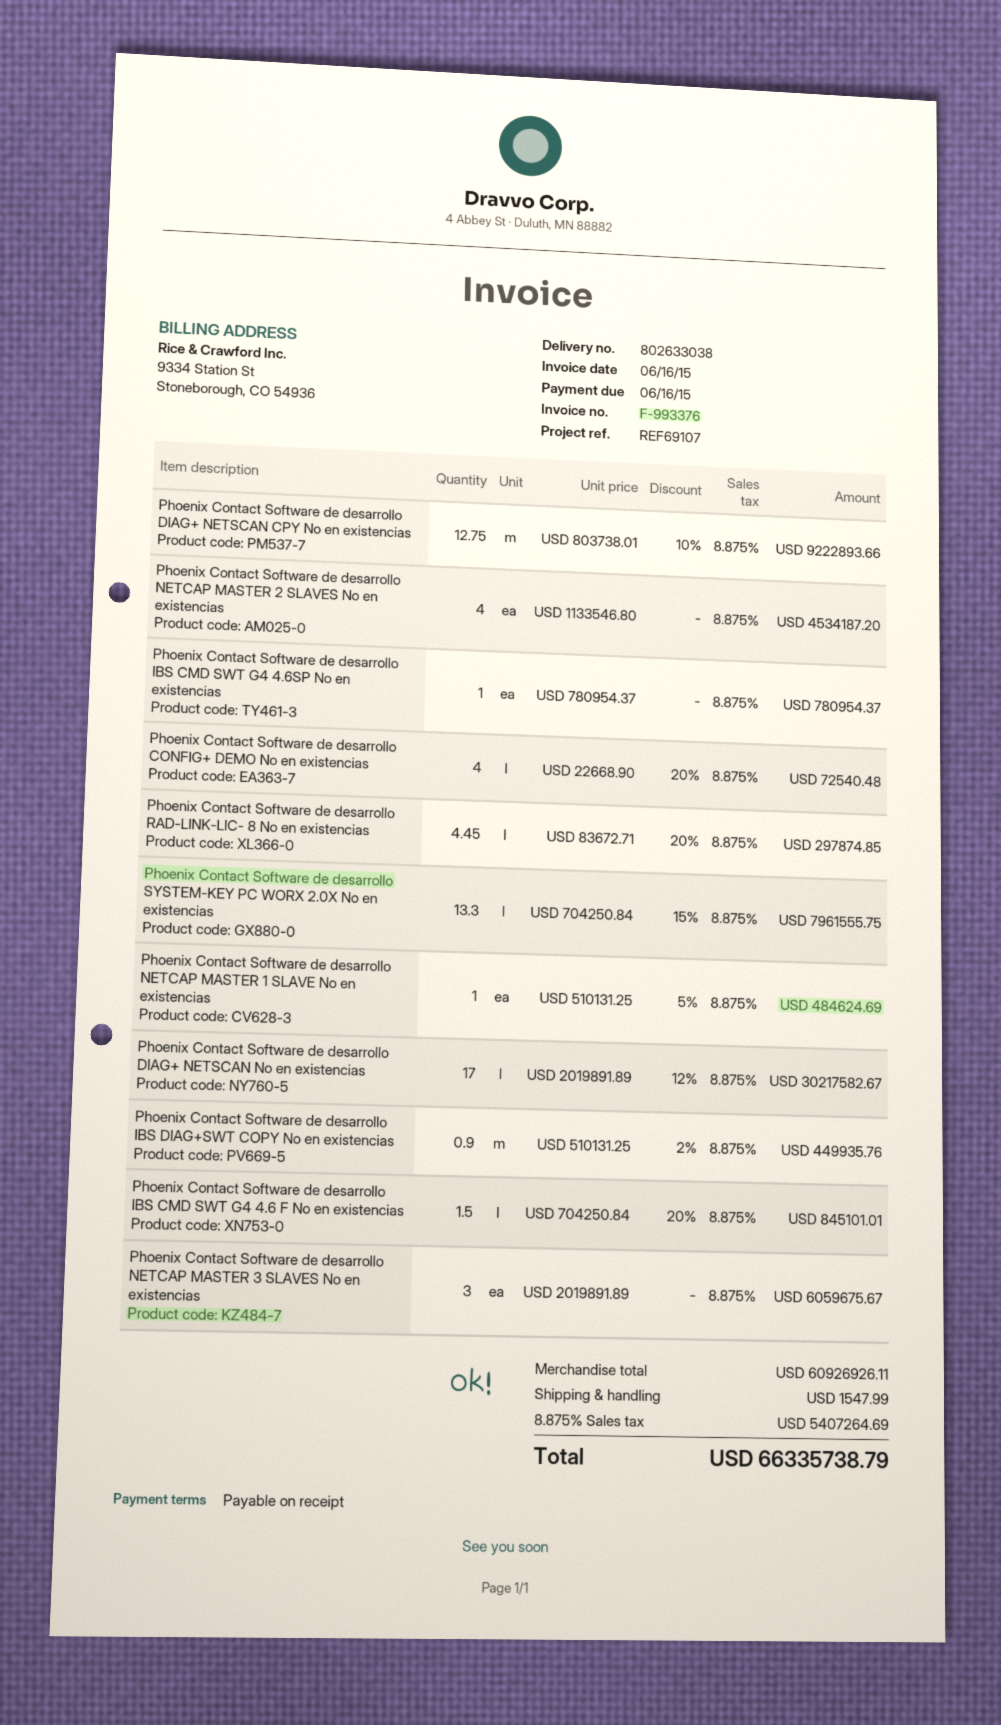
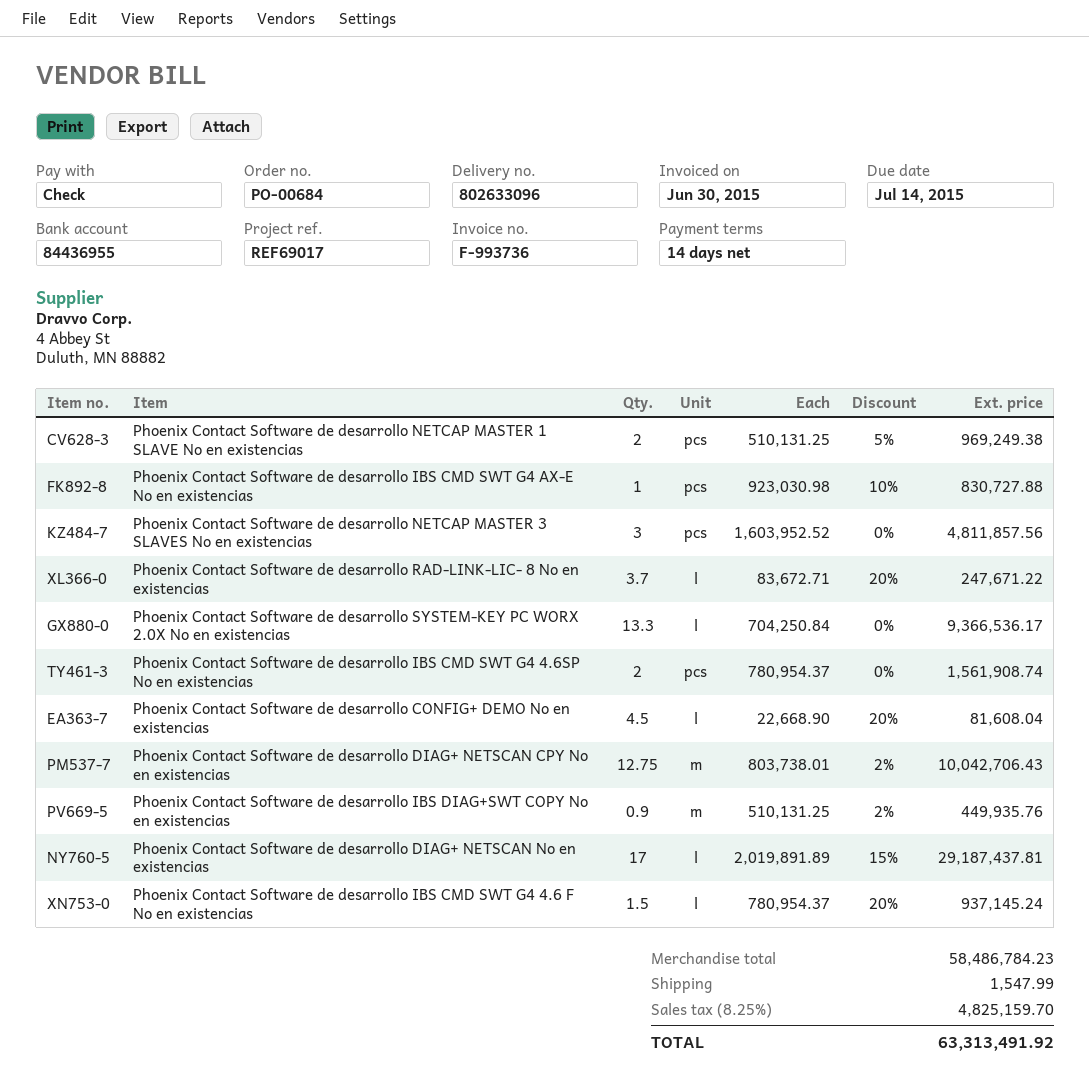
delivery note number: 802633038 -> 802633096
invoice number: F-993376 -> F-993736
invoice date: 2015-06-16 -> 2015-06-30
payment terms: on receipt -> 14 days
due date: 2015-06-16 -> 2015-07-14
reference: REF69107 -> REF69017
Phoenix Contact Software de desarrollo DIAG+ NETSCAN CPY No en existencias: 12.75 x 803738.01 - 10% = 9222893.66 -> 12.75 x 803738.01 - 2% = 10042706.43
Phoenix Contact Software de desarrollo NETCAP MASTER 2 SLAVES No en existencias: 4 x 1133546.80 = 4534187.20 -> none
Phoenix Contact Software de desarrollo IBS CMD SWT G4 4.6SP No en existencias: 1 x 780954.37 = 780954.37 -> 2 x 780954.37 = 1561908.74
Phoenix Contact Software de desarrollo CONFIG+ DEMO No en existencias: 4 x 22668.90 - 20% = 72540.48 -> 4.5 x 22668.90 - 20% = 81608.04
Phoenix Contact Software de desarrollo RAD-LINK-LIC- 8 No en existencias: 4.45 x 83672.71 - 20% = 297874.85 -> 3.7 x 83672.71 - 20% = 247671.22
Phoenix Contact Software de desarrollo SYSTEM-KEY PC WORX 2.0X No en existencias: 13.3 x 704250.84 - 15% = 7961555.75 -> 13.3 x 704250.84 = 9366536.17
Phoenix Contact Software de desarrollo NETCAP MASTER 1 SLAVE No en existencias: 1 x 510131.25 - 5% = 484624.69 -> 2 x 510131.25 - 5% = 969249.38
Phoenix Contact Software de desarrollo DIAG+ NETSCAN No en existencias: 17 x 2019891.89 - 12% = 30217582.67 -> 17 x 2019891.89 - 15% = 29187437.81
Phoenix Contact Software de desarrollo IBS CMD SWT G4 4.6 F No en existencias: 1.5 x 704250.84 - 20% = 845101.01 -> 1.5 x 780954.37 - 20% = 937145.24
Phoenix Contact Software de desarrollo NETCAP MASTER 3 SLAVES No en existencias: 3 x 2019891.89 = 6059675.67 -> 3 x 1603952.52 = 4811857.56
Phoenix Contact Software de desarrollo IBS CMD SWT G4 AX-E No en existencias: none -> 1 x 923030.98 - 10% = 830727.88
subtotal: 60926926.11 -> 58486784.23
tax: 8.875% = 5407264.69 -> 8.25% = 4825159.70
total: 66335738.79 -> 63313491.92

